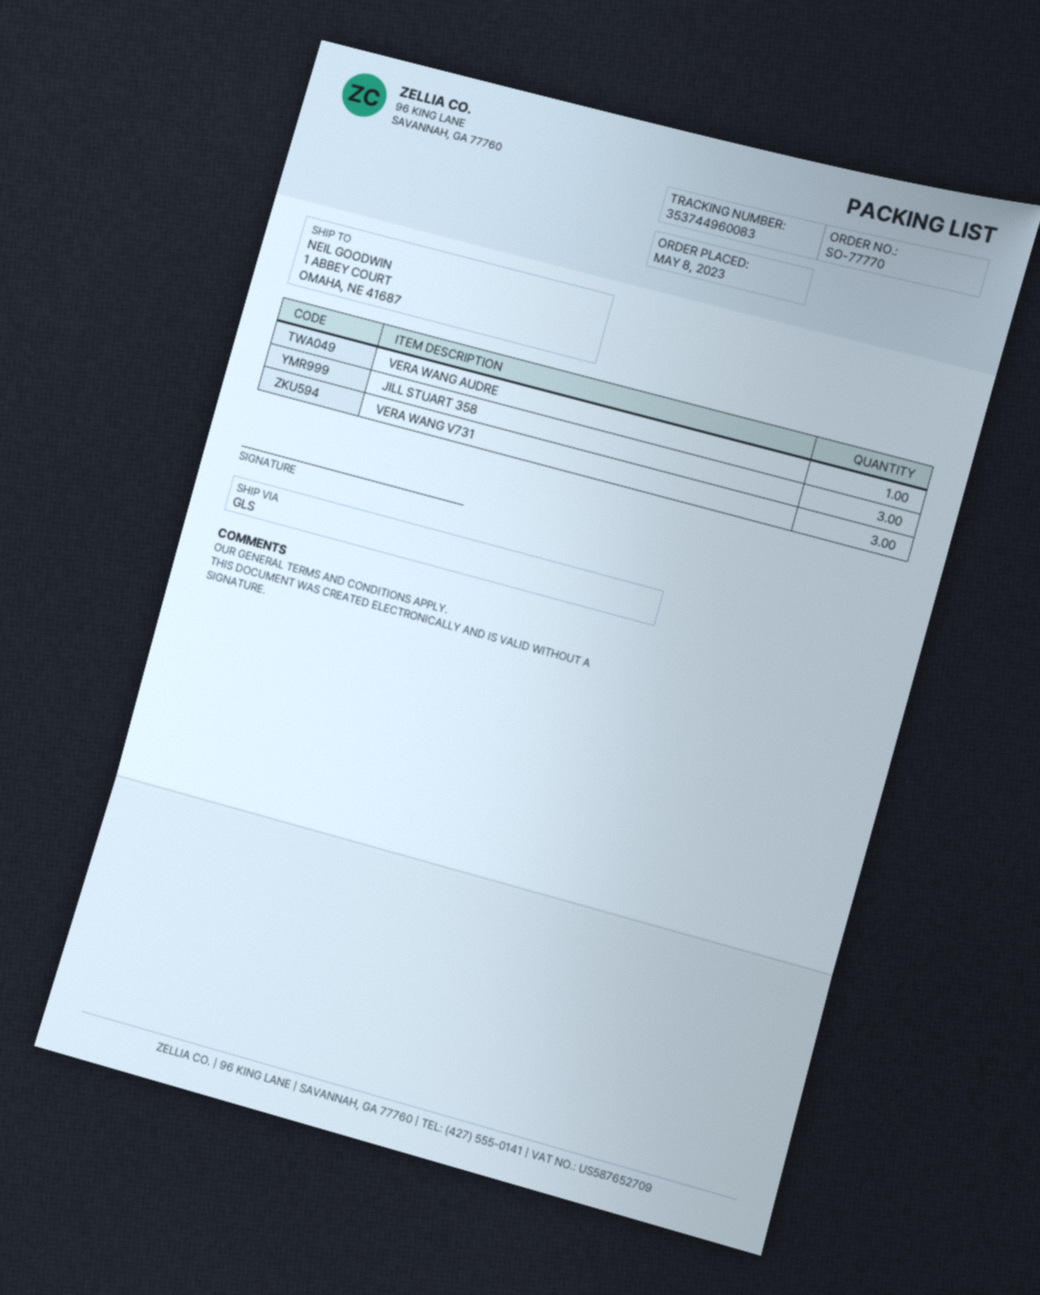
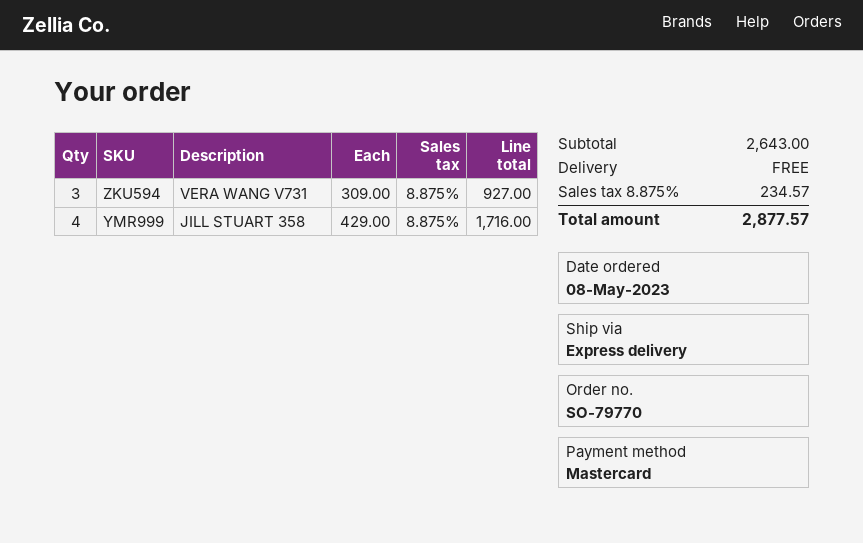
order number: SO-77770 -> SO-79770
shipping method: GLS -> express
VERA WANG AUDRE: 1 -> none
JILL STUART 358: 3 -> 4

